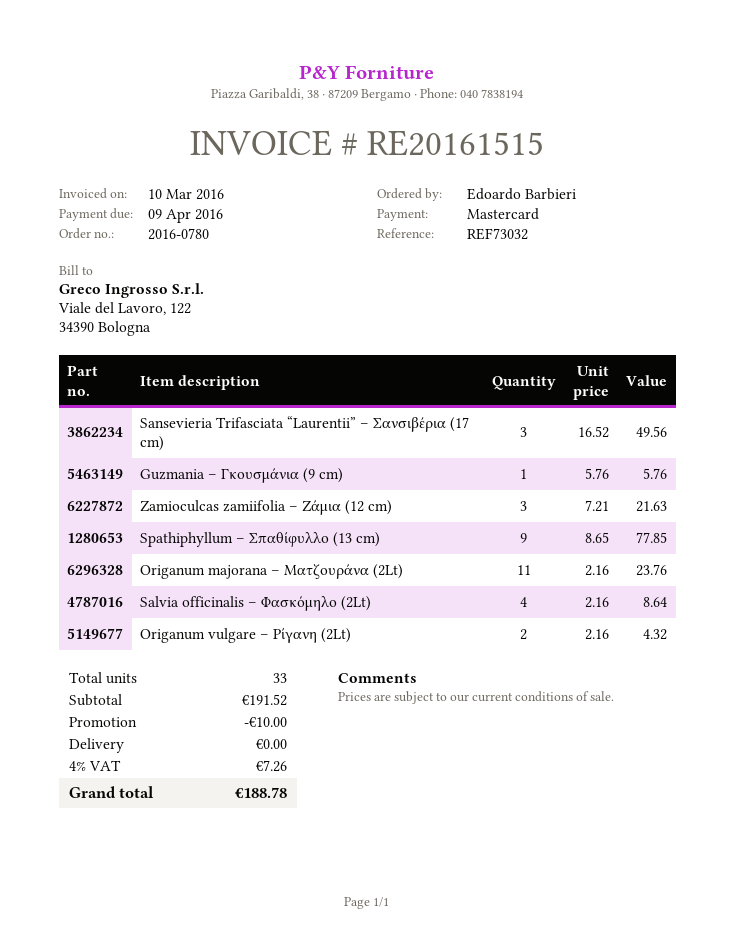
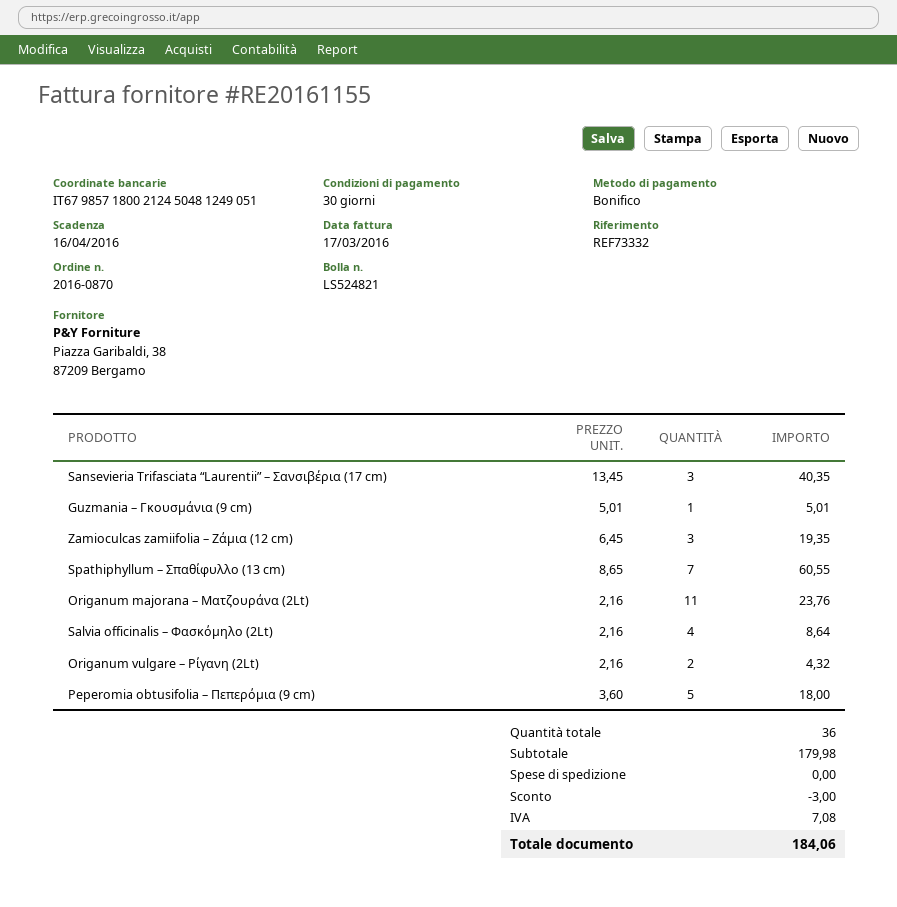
order number: 2016-0780 -> 2016-0870
invoice number: RE20161515 -> RE20161155
invoice date: 2016-03-10 -> 2016-03-17
due date: 2016-04-09 -> 2016-04-16
reference: REF73032 -> REF73332
payment method: Mastercard -> bank transfer
Sansevieria Trifasciata “Laurentii” – Σανσιβέρια (17 cm): 3 x 16.52 = 49.56 -> 3 x 13.45 = 40.35
Guzmania – Γκουσμάνια (9 cm): 1 x 5.76 = 5.76 -> 1 x 5.01 = 5.01
Zamioculcas zamiifolia – Ζάμια (12 cm): 3 x 7.21 = 21.63 -> 3 x 6.45 = 19.35
Spathiphyllum – Σπαθίφυλλο (13 cm): 9 x 8.65 = 77.85 -> 7 x 8.65 = 60.55
Peperomia obtusifolia – Πεπερόμια (9 cm): none -> 5 x 3.60 = 18.00
total quantity: 33 -> 36
subtotal: 191.52 -> 179.98
discount: 10.00 -> 3.00
tax: 7.26 -> 7.08
total: 188.78 -> 184.06

